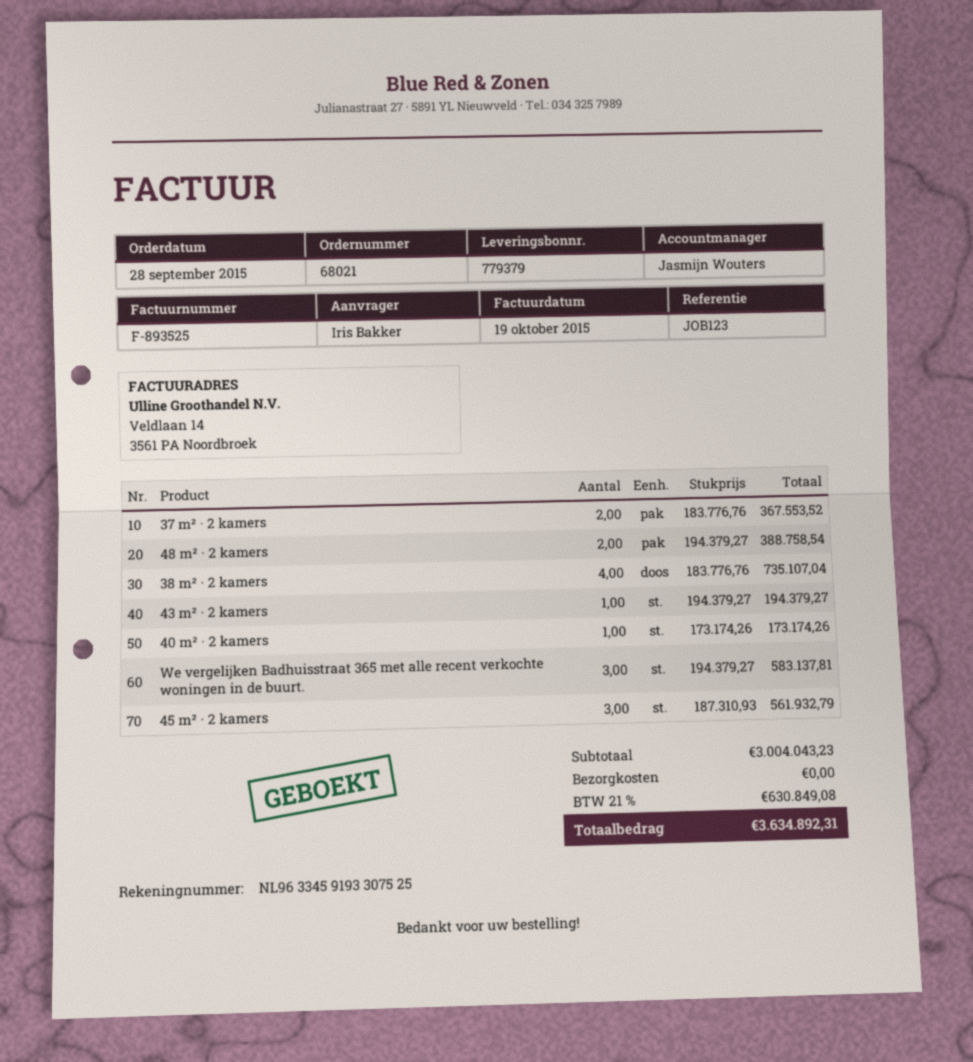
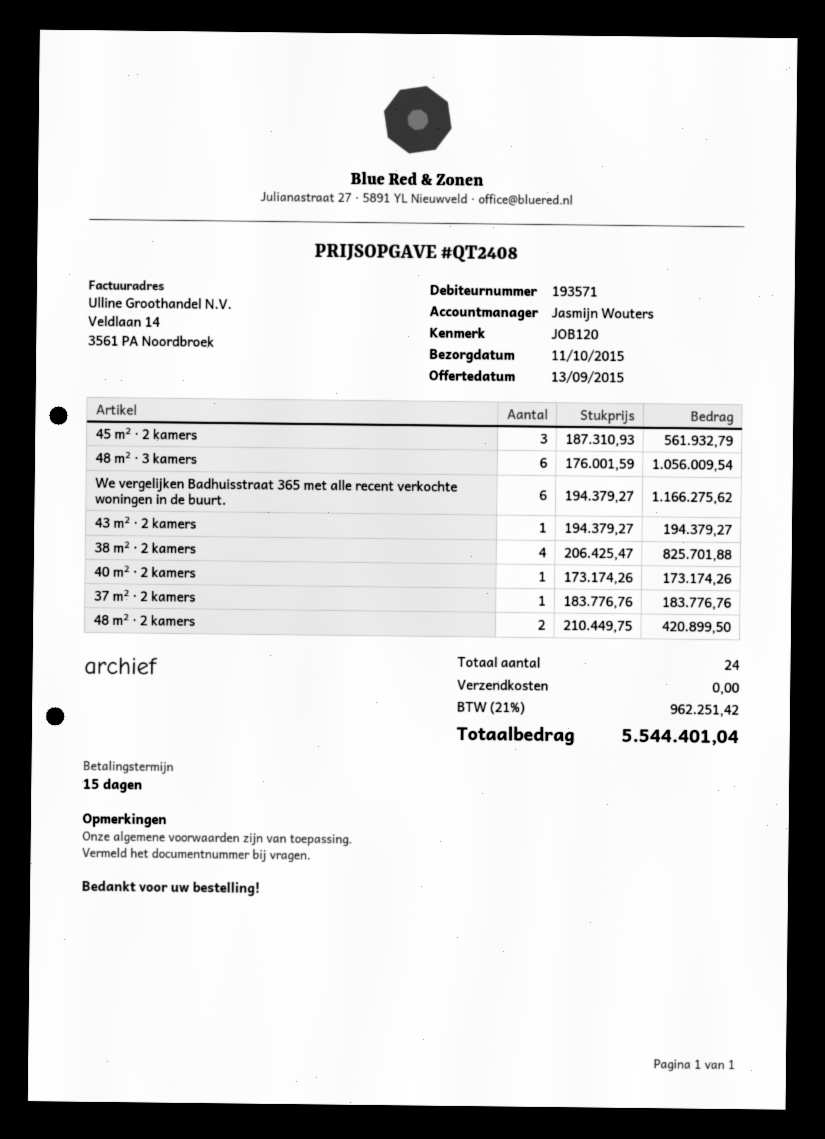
reference: JOB123 -> JOB120
37 m² · 2 kamers: 2 x 183776.76 = 367553.52 -> 1 x 183776.76 = 183776.76
48 m² · 2 kamers: 2 x 194379.27 = 388758.54 -> 2 x 210449.75 = 420899.50
38 m² · 2 kamers: 4 x 183776.76 = 735107.04 -> 4 x 206425.47 = 825701.88
We vergelijken Badhuisstraat 365 met alle recent verkochte woningen in de buurt.: 3 x 194379.27 = 583137.81 -> 6 x 194379.27 = 1166275.62
48 m² · 3 kamers: none -> 6 x 176001.59 = 1056009.54
tax: 21% = 630849.08 -> 21% = 962251.42
total: 3634892.31 -> 5544401.04

